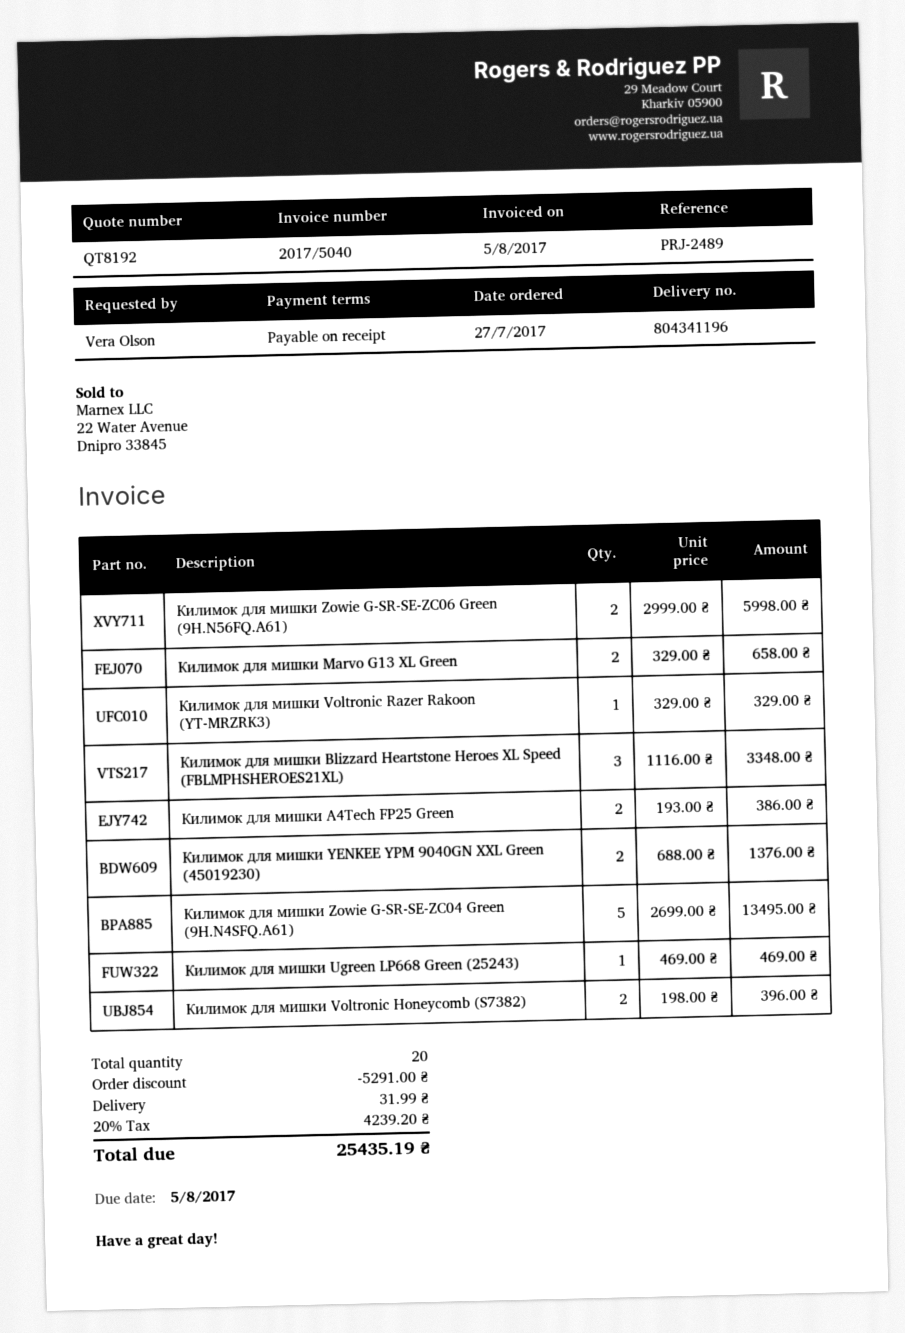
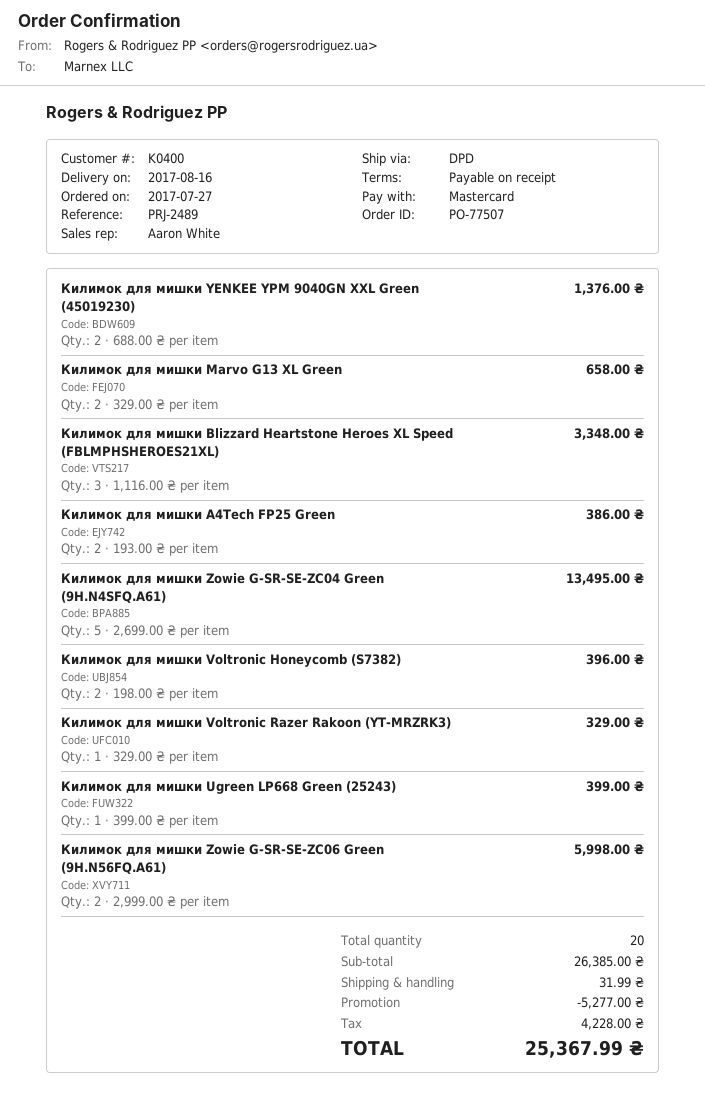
Килимок для мишки Ugreen LP668 Green (25243): 1 x 469.00 = 469.00 -> 1 x 399.00 = 399.00
discount: 5291.00 -> 5277.00
tax: 4239.20 -> 4228.00
total: 25435.19 -> 25367.99

